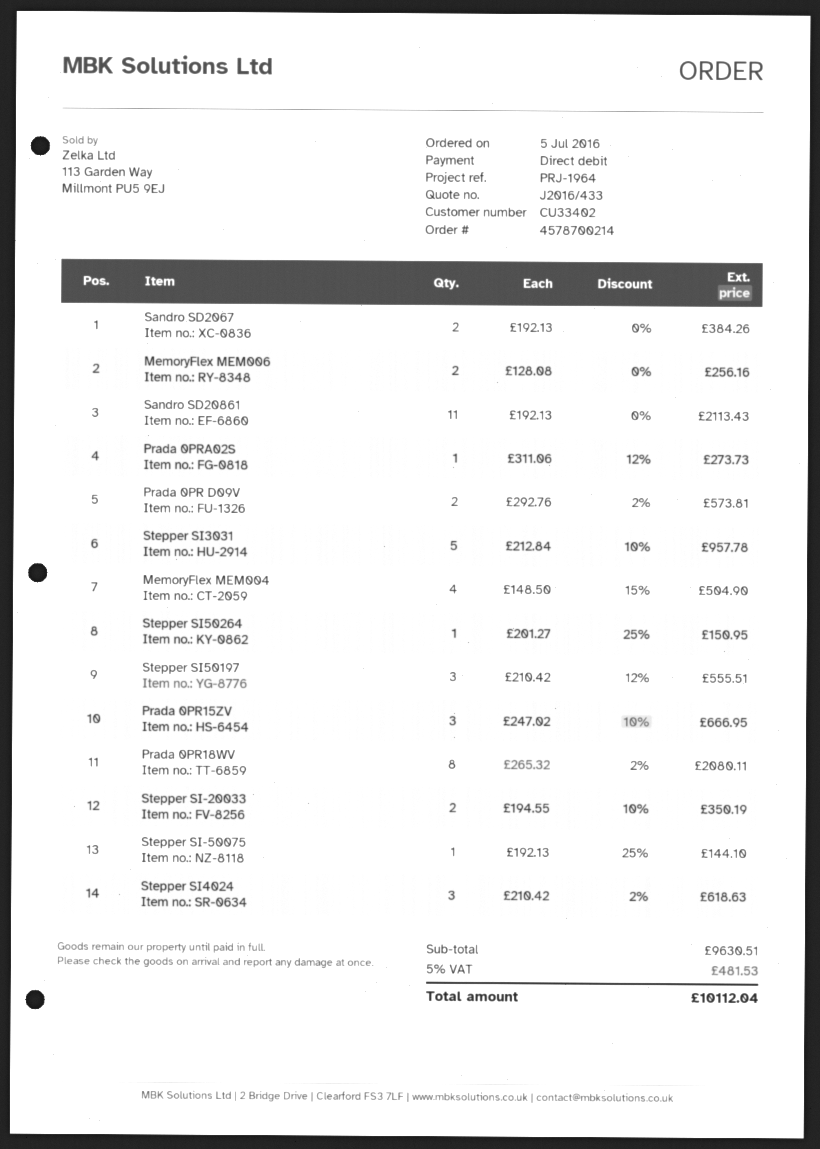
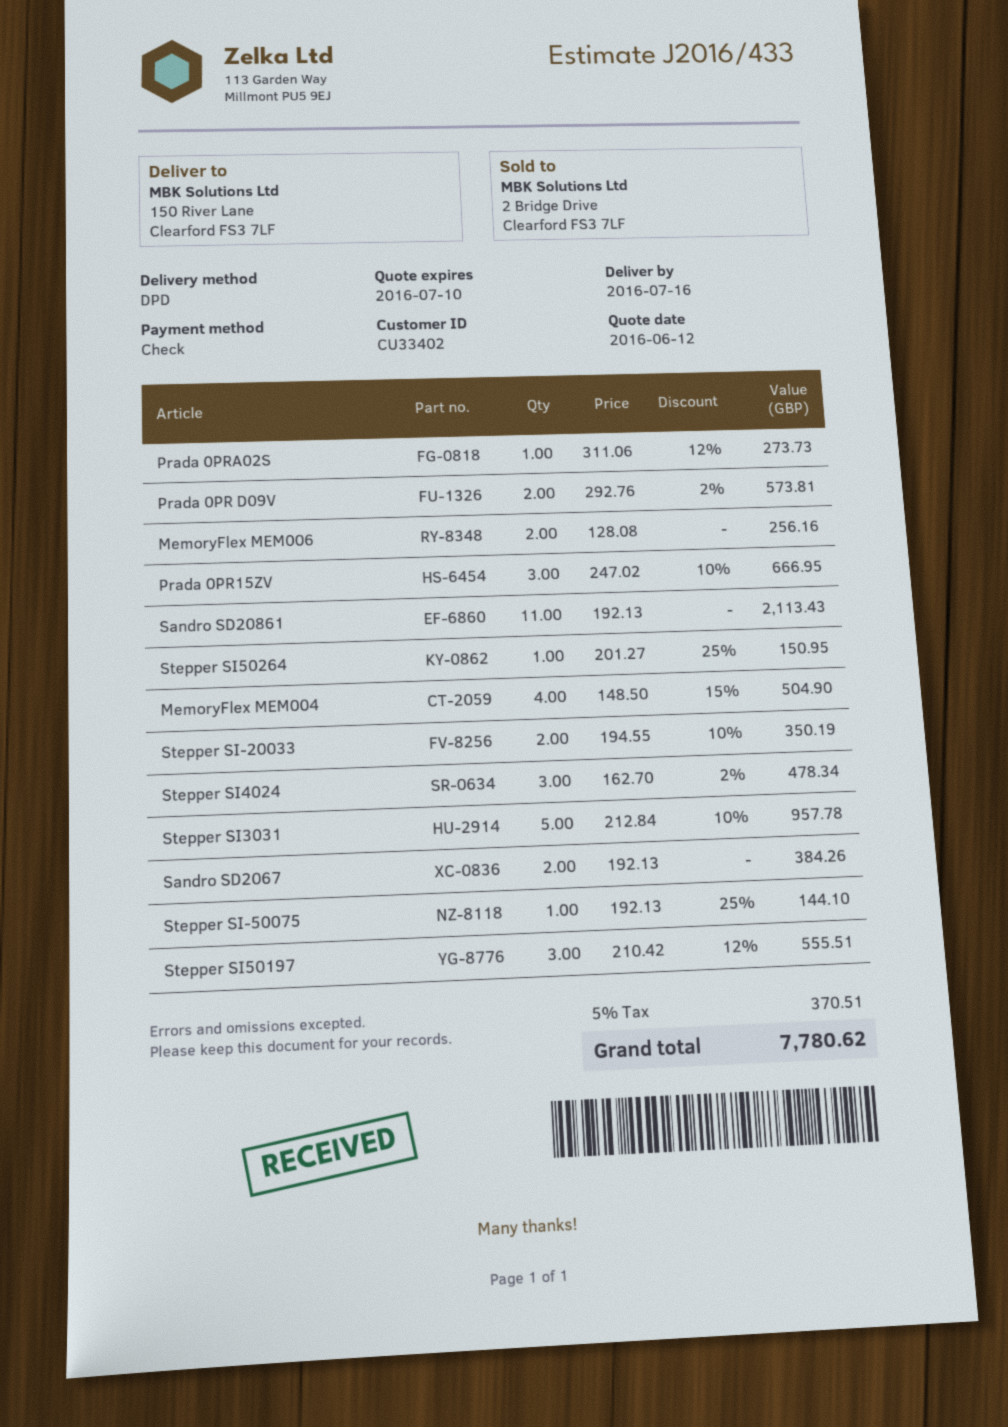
payment method: direct debit -> cheque
Prada 0PR18WV: 8 x 265.32 - 2% = 2080.11 -> none
Stepper SI4024: 3 x 210.42 - 2% = 618.63 -> 3 x 162.70 - 2% = 478.34
tax: 5% = 481.53 -> 5% = 370.51
total: 10112.04 -> 7780.62

